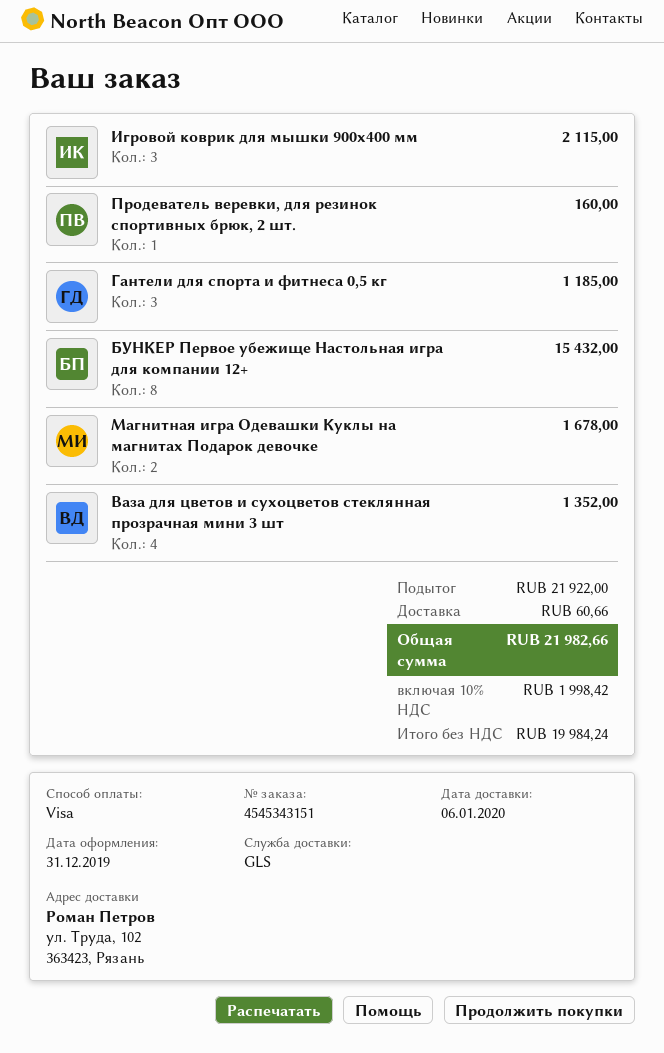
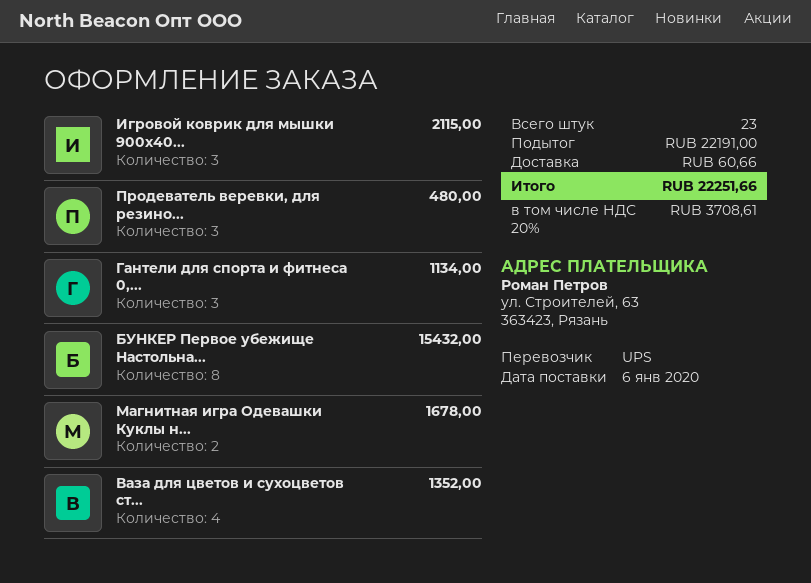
shipping method: GLS -> UPS
Продеватель веревки, для резинок спортивных брюк, 2 шт.: 1 for 160.00 -> 3 for 480.00
Гантели для спорта и фитнеса 0,5 кг: 3 for 1185.00 -> 3 for 1134.00
subtotal: 21922.00 -> 22191.00
tax: 10% = 1998.42 -> 20% = 3708.61
total: 21982.66 -> 22251.66

